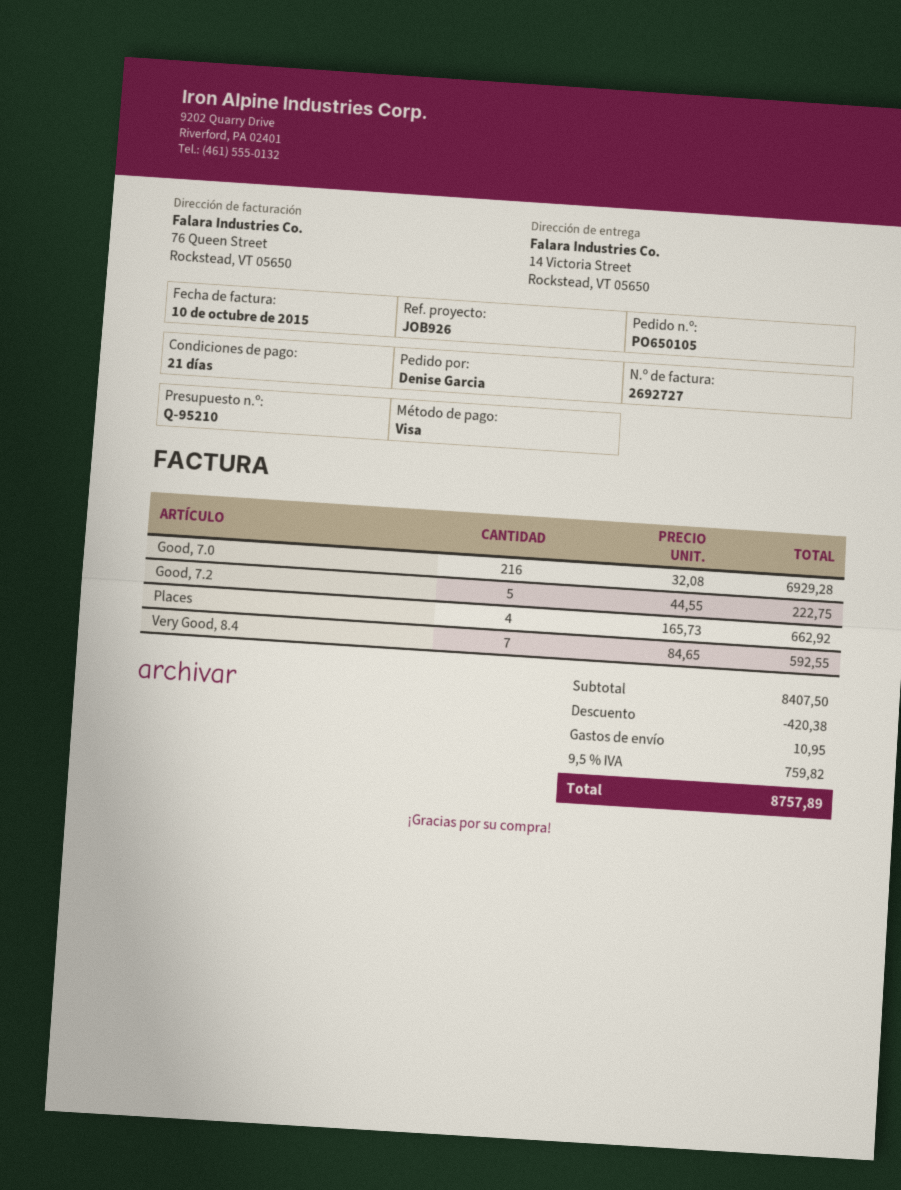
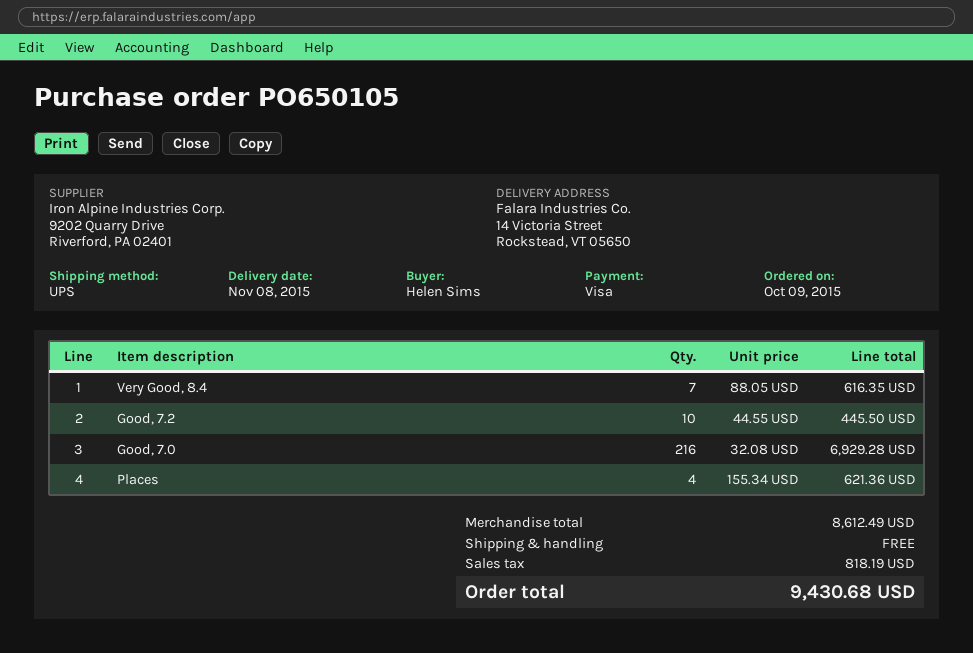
ordered by: Denise Garcia -> Helen Sims
Good, 7.2: 5 x 44.55 = 222.75 -> 10 x 44.55 = 445.50
Places: 4 x 165.73 = 662.92 -> 4 x 155.34 = 621.36
Very Good, 8.4: 7 x 84.65 = 592.55 -> 7 x 88.05 = 616.35
subtotal: 8407.50 -> 8612.49
discount: 420.38 -> none
shipping: 10.95 -> 0.00
tax: 759.82 -> 818.19
total: 8757.89 -> 9430.68

